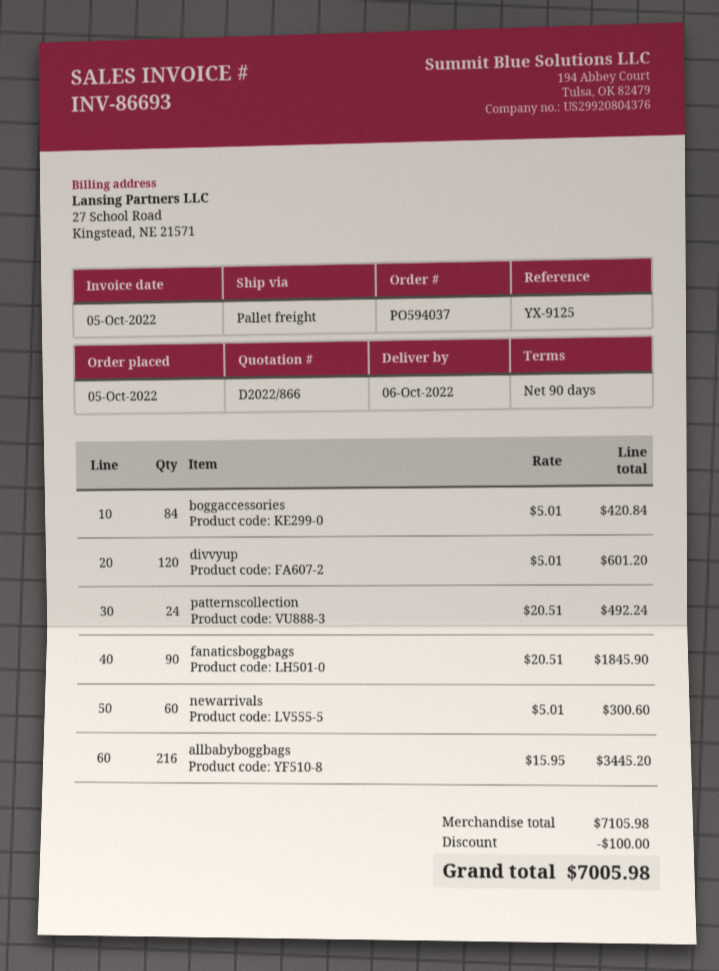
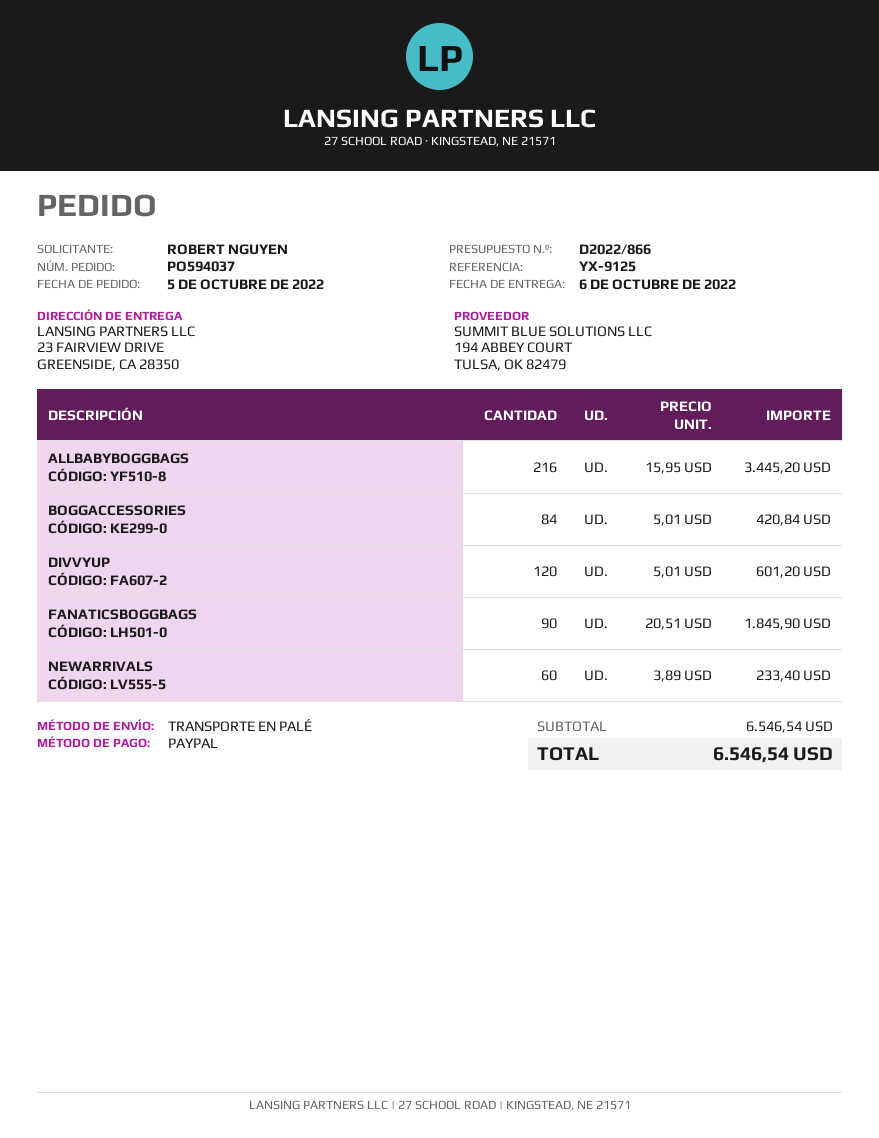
patternscollection: 24 x 20.51 = 492.24 -> none
newarrivals: 60 x 5.01 = 300.60 -> 60 x 3.89 = 233.40
subtotal: 7105.98 -> 6546.54
discount: 100.00 -> none
total: 7005.98 -> 6546.54

